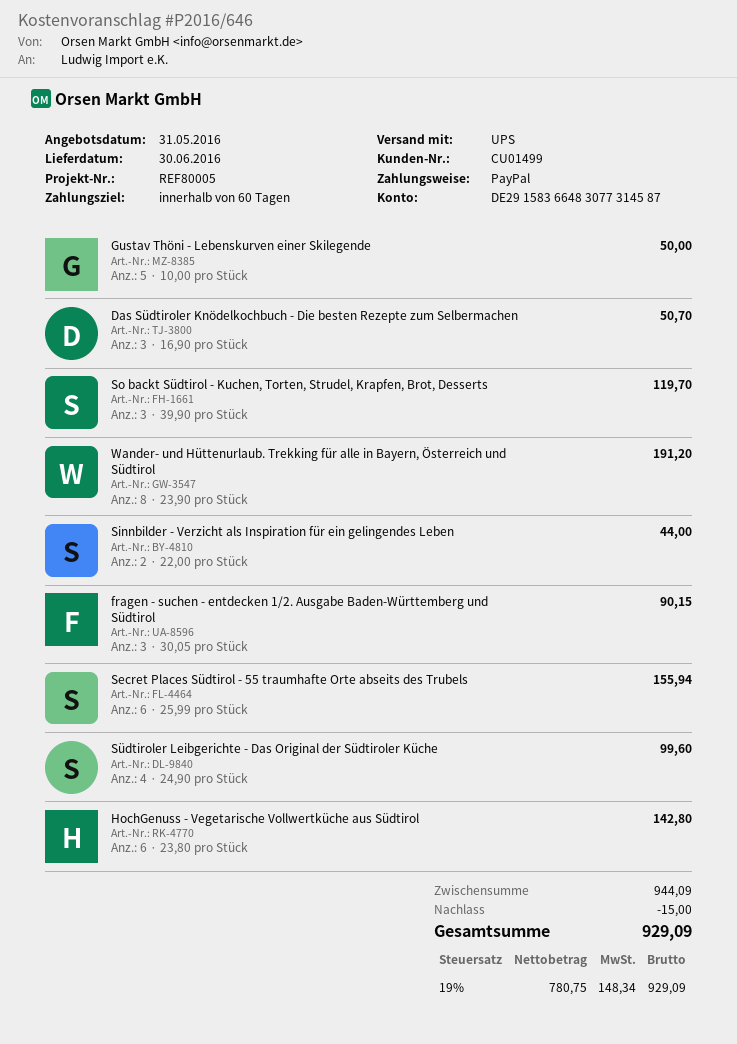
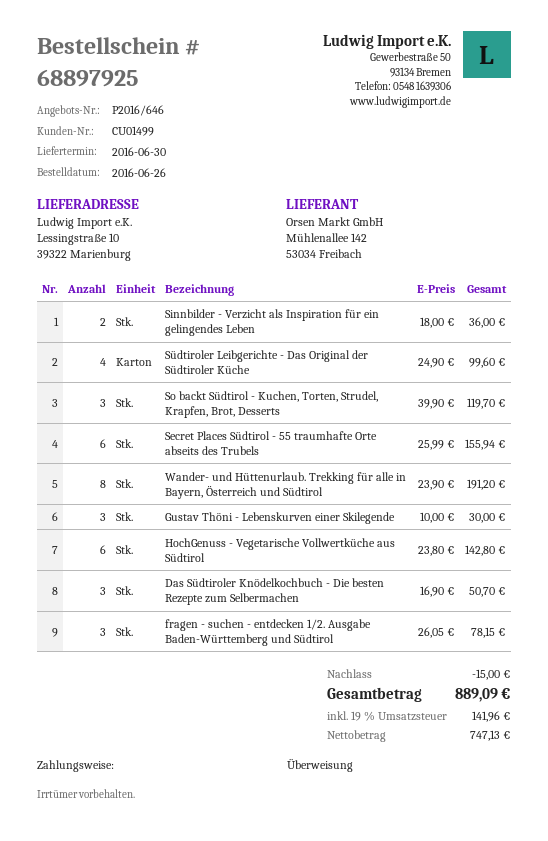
payment method: PayPal -> bank transfer
Gustav Thöni - Lebenskurven einer Skilegende: 5 x 10.00 = 50.00 -> 3 x 10.00 = 30.00
Sinnbilder - Verzicht als Inspiration für ein gelingendes Leben: 2 x 22.00 = 44.00 -> 2 x 18.00 = 36.00
fragen - suchen - entdecken 1/2. Ausgabe Baden-Württemberg und Südtirol: 3 x 30.05 = 90.15 -> 3 x 26.05 = 78.15
net: 780.75 -> 747.13
tax: 19% = 148.34 -> 19% = 141.96
total: 929.09 -> 889.09

